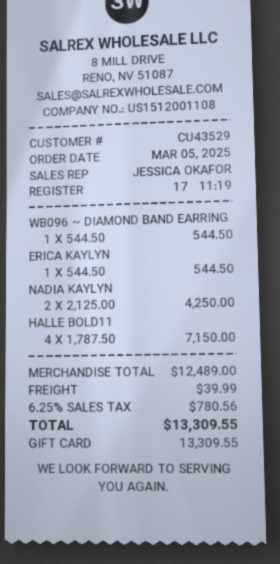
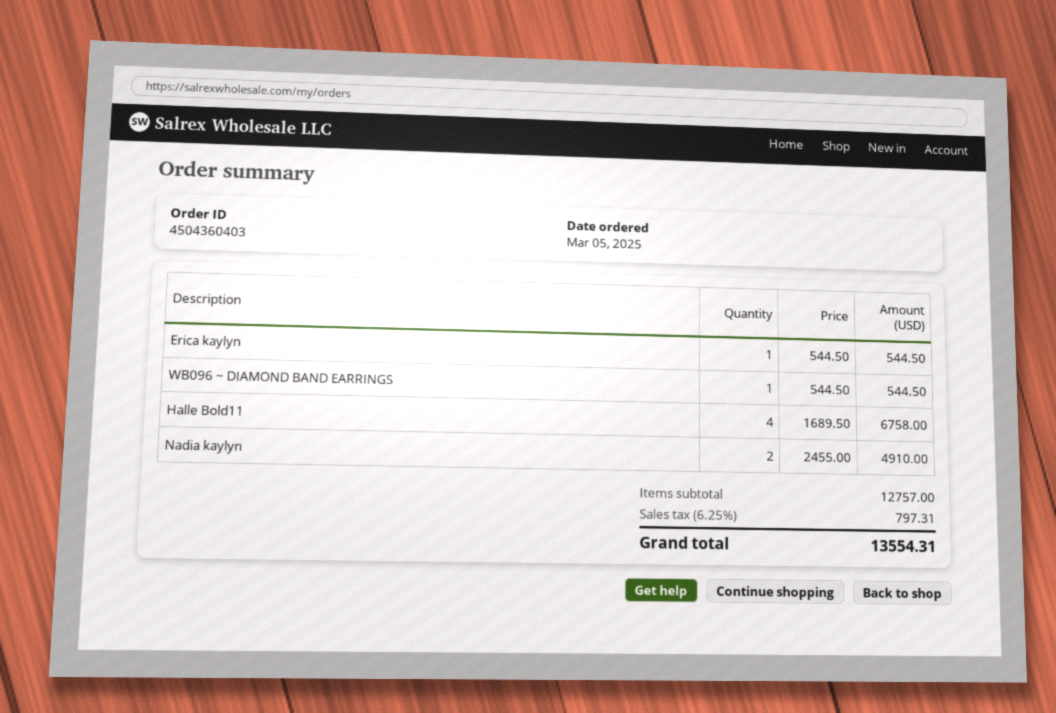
NADIA KAYLYN: 2 x 2125.00 = 4250.00 -> 2 x 2455.00 = 4910.00
HALLE BOLD11: 4 x 1787.50 = 7150.00 -> 4 x 1689.50 = 6758.00
subtotal: 12489.00 -> 12757.00
shipping: 39.99 -> none
tax: 6.25% = 780.56 -> 6.25% = 797.31
total: 13309.55 -> 13554.31

